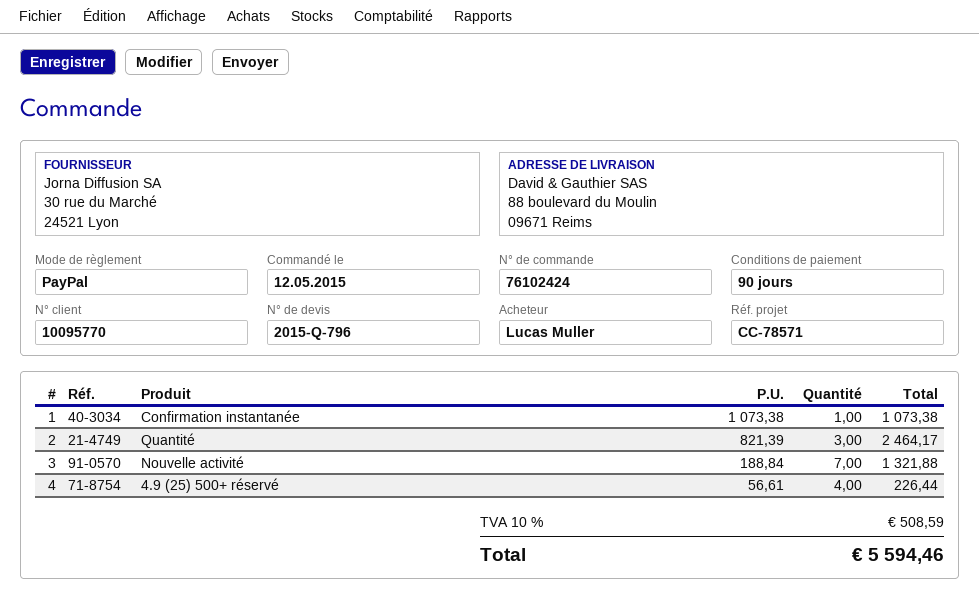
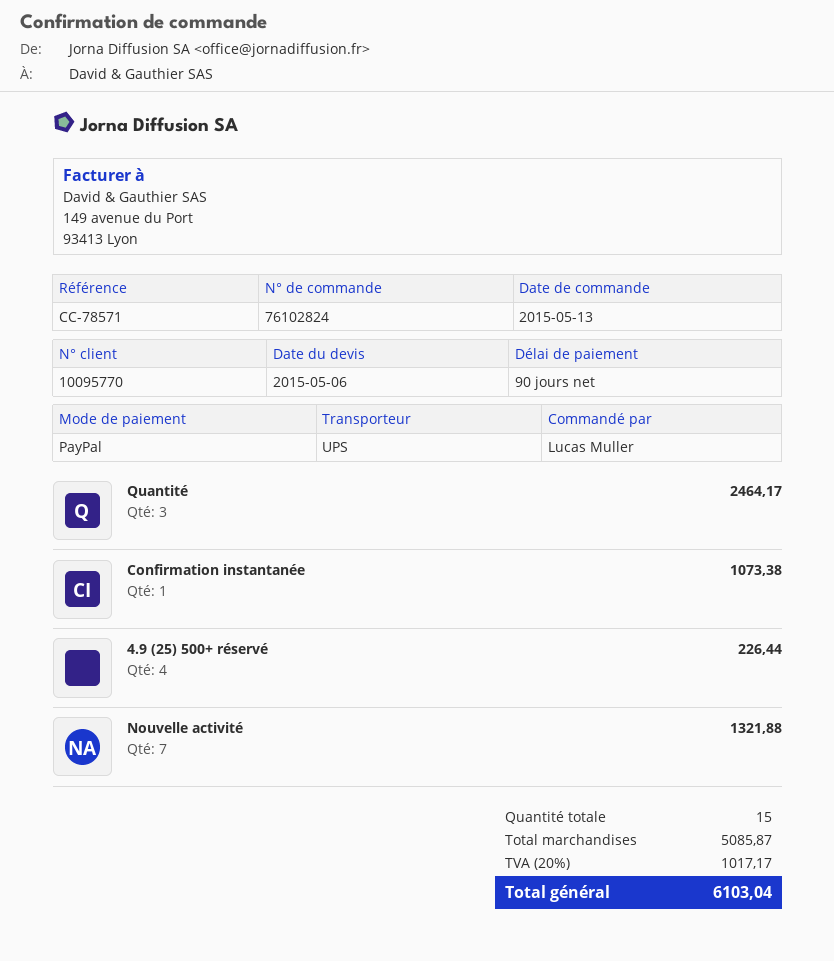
order number: 76102424 -> 76102824
order date: 2015-05-12 -> 2015-05-13
tax: 10% = 508.59 -> 20% = 1017.17
total: 5594.46 -> 6103.04

